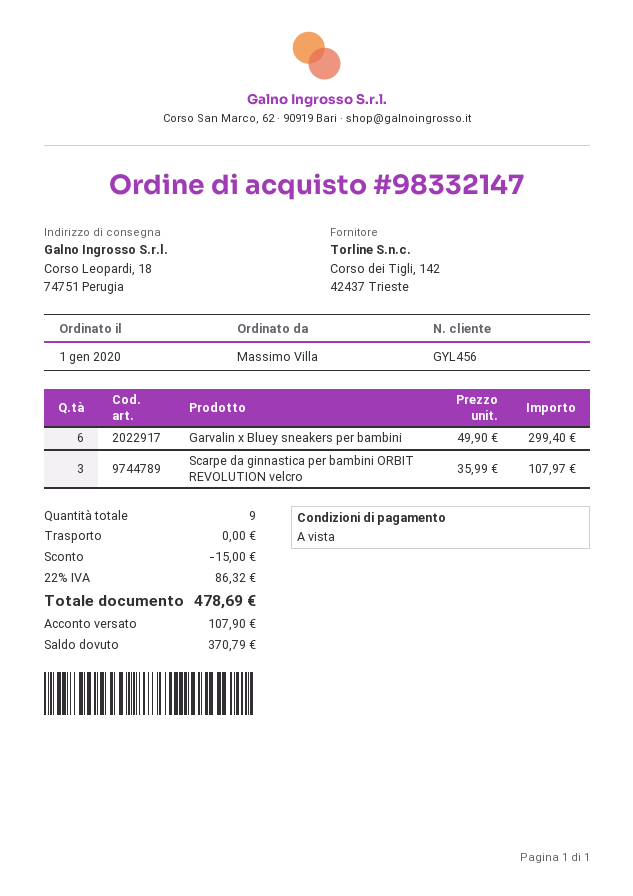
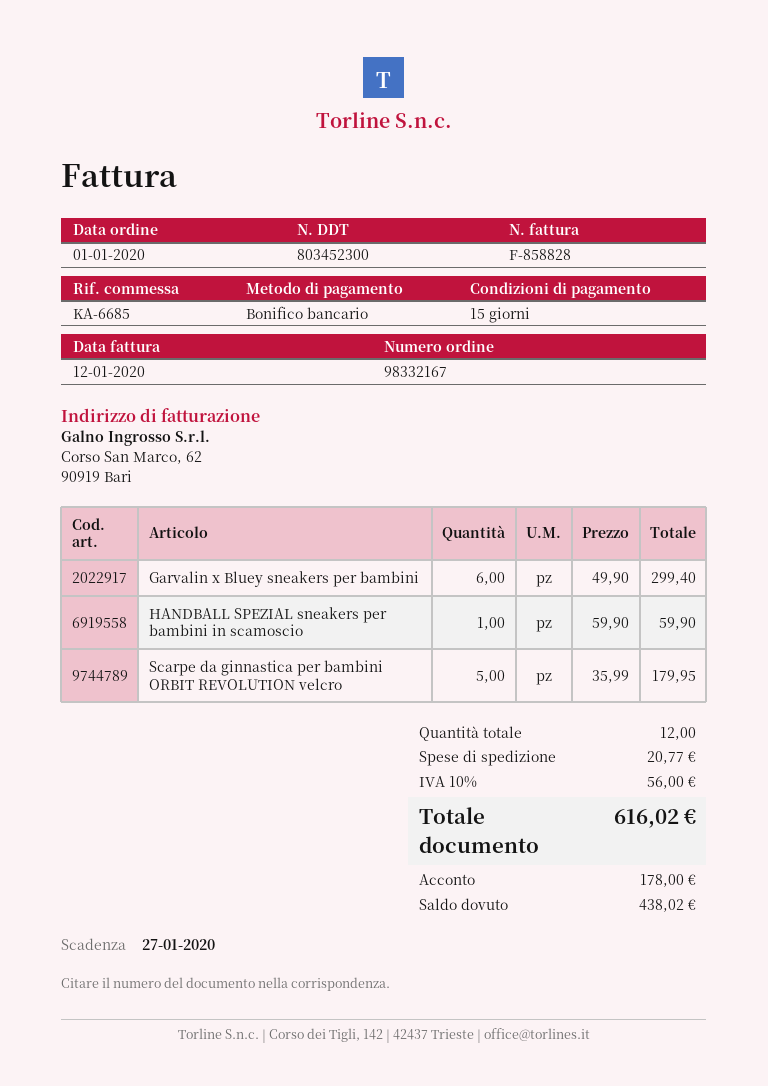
order number: 98332147 -> 98332167
payment terms: on receipt -> 15 days
Scarpe da ginnastica per bambini ORBIT REVOLUTION velcro: 3 x 35.99 = 107.97 -> 5 x 35.99 = 179.95
HANDBALL SPEZIAL sneakers per bambini in scamoscio: none -> 1 x 59.90 = 59.90
total quantity: 9 -> 12
discount: 15.00 -> none
shipping: 0.00 -> 20.77
tax: 22% = 86.32 -> 10% = 56.00
total: 478.69 -> 616.02
deposit: 107.90 -> 178.00
balance: 370.79 -> 438.02

